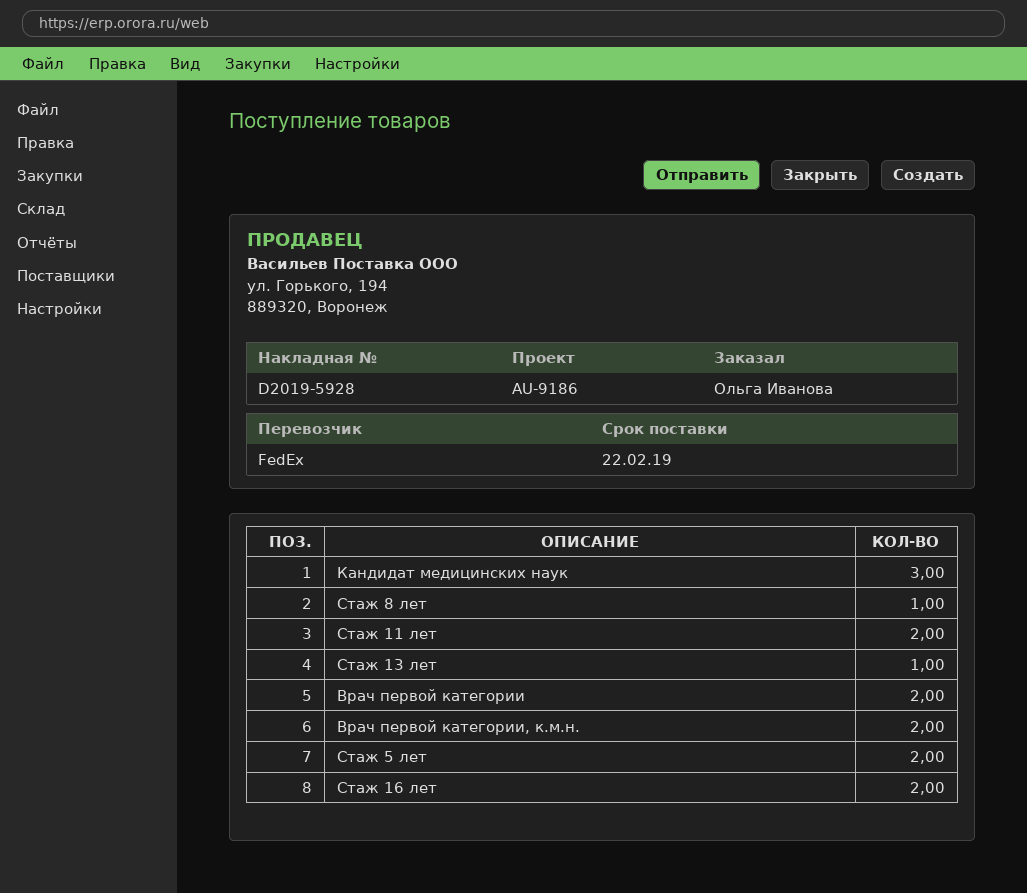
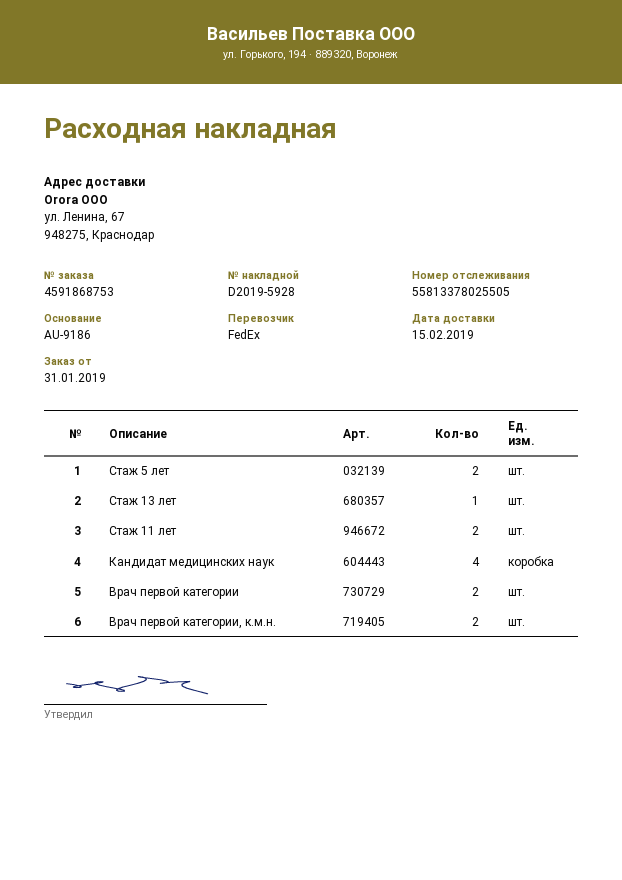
delivery date: 2019-02-22 -> 2019-02-15
Кандидат медицинских наук: 3 -> 4
Стаж 8 лет: 1 -> none
Стаж 16 лет: 2 -> none

